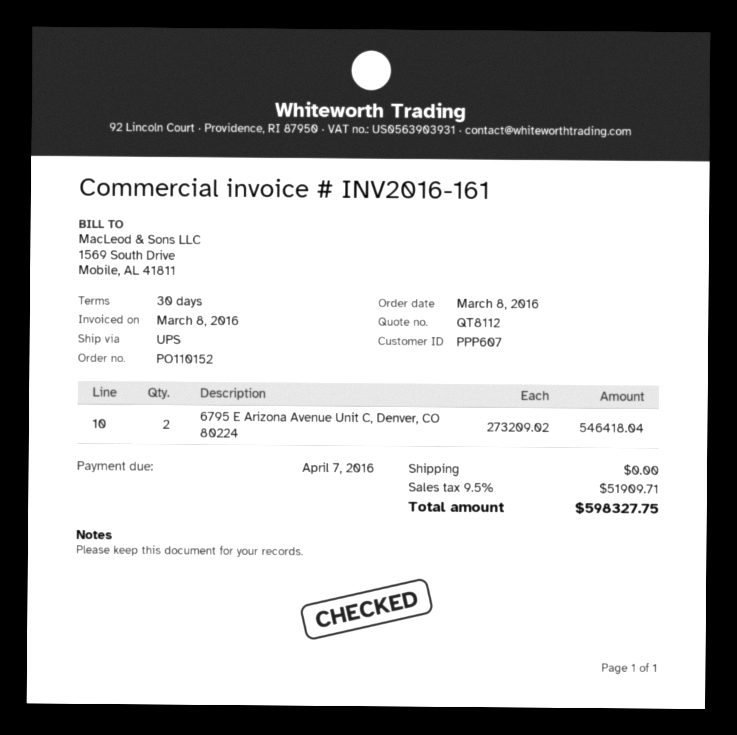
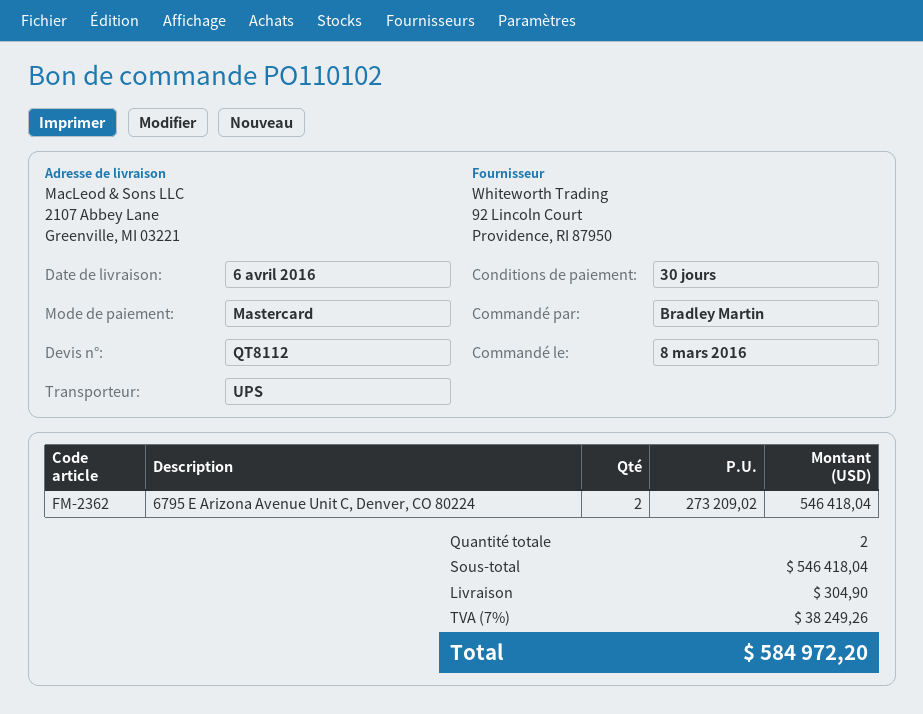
order number: PO110152 -> PO110102
shipping: 0.00 -> 304.90
tax: 9.5% = 51909.71 -> 7% = 38249.26
total: 598327.75 -> 584972.20

